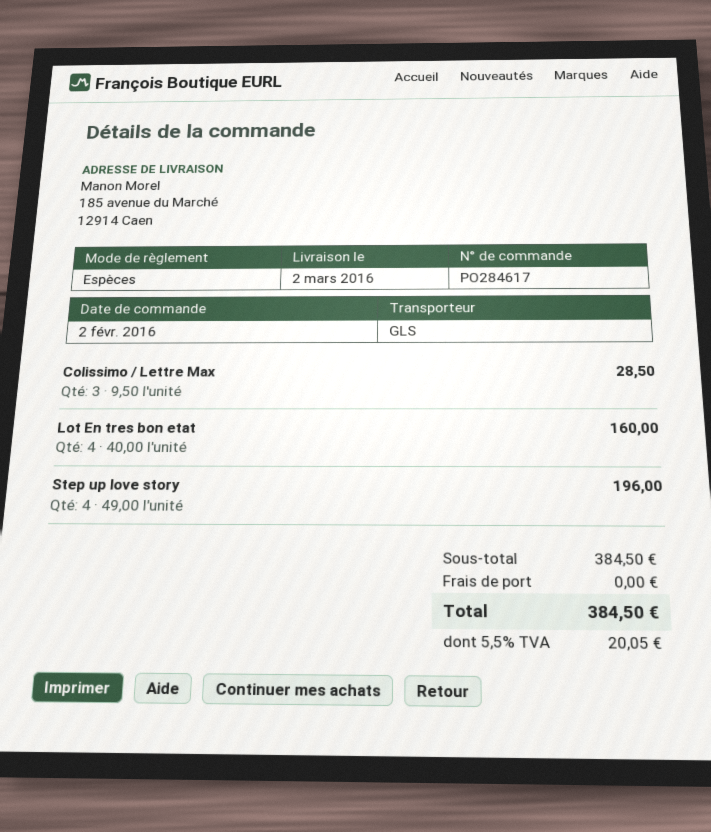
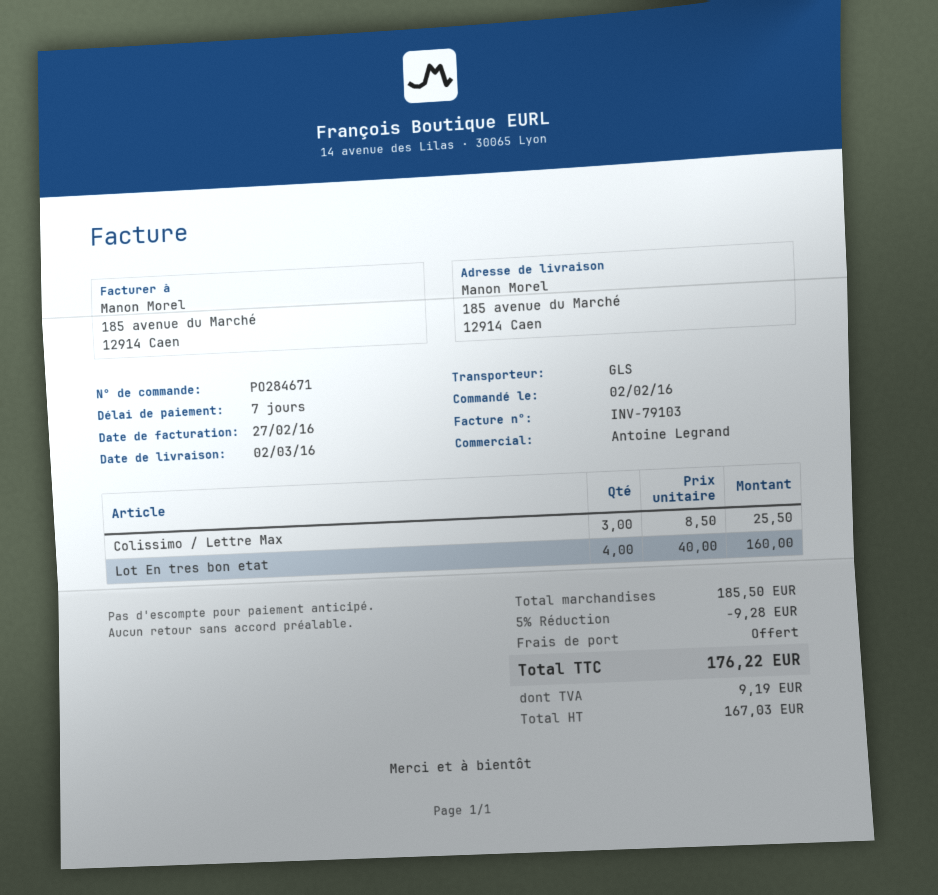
order number: PO284617 -> PO284671
Colissimo / Lettre Max: 3 x 9.50 = 28.50 -> 3 x 8.50 = 25.50
Step up love story: 4 x 49.00 = 196.00 -> none
subtotal: 384.50 -> 185.50
discount: none -> 5% = 9.28
tax: 20.05 -> 9.19
total: 384.50 -> 176.22

